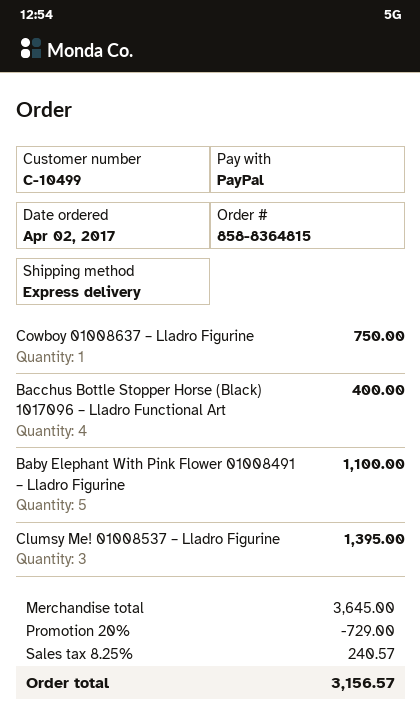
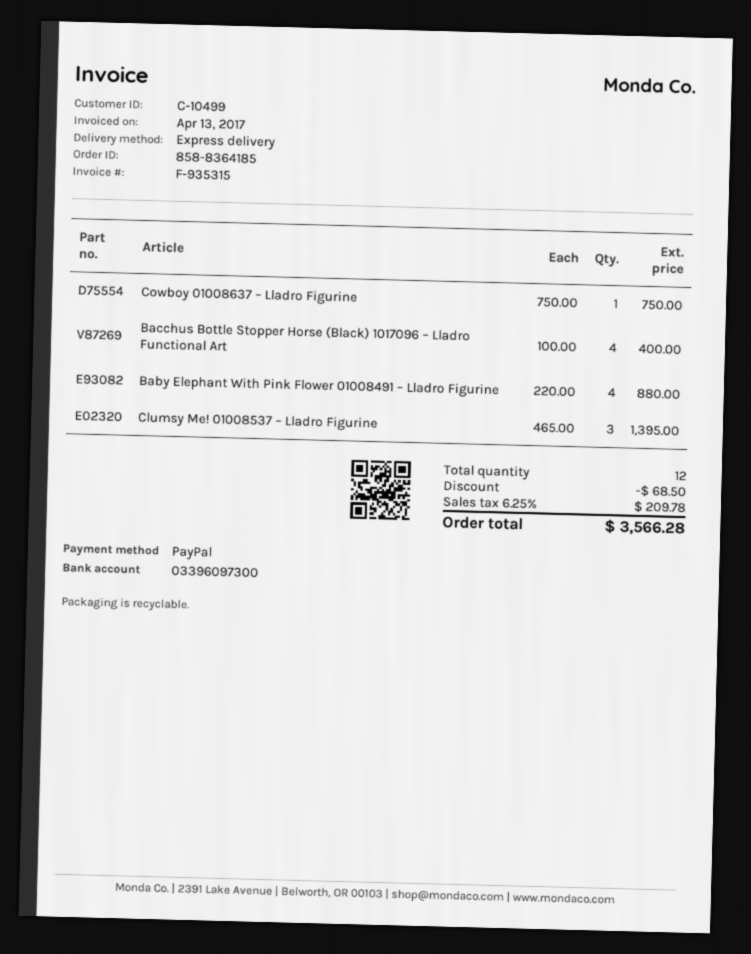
order number: 858-8364815 -> 858-8364185
Baby Elephant With Pink Flower 01008491 – Lladro Figurine: 5 for 1100.00 -> 4 for 880.00
discount: 729.00 -> 68.50
tax: 8.25% = 240.57 -> 6.25% = 209.78
total: 3156.57 -> 3566.28

